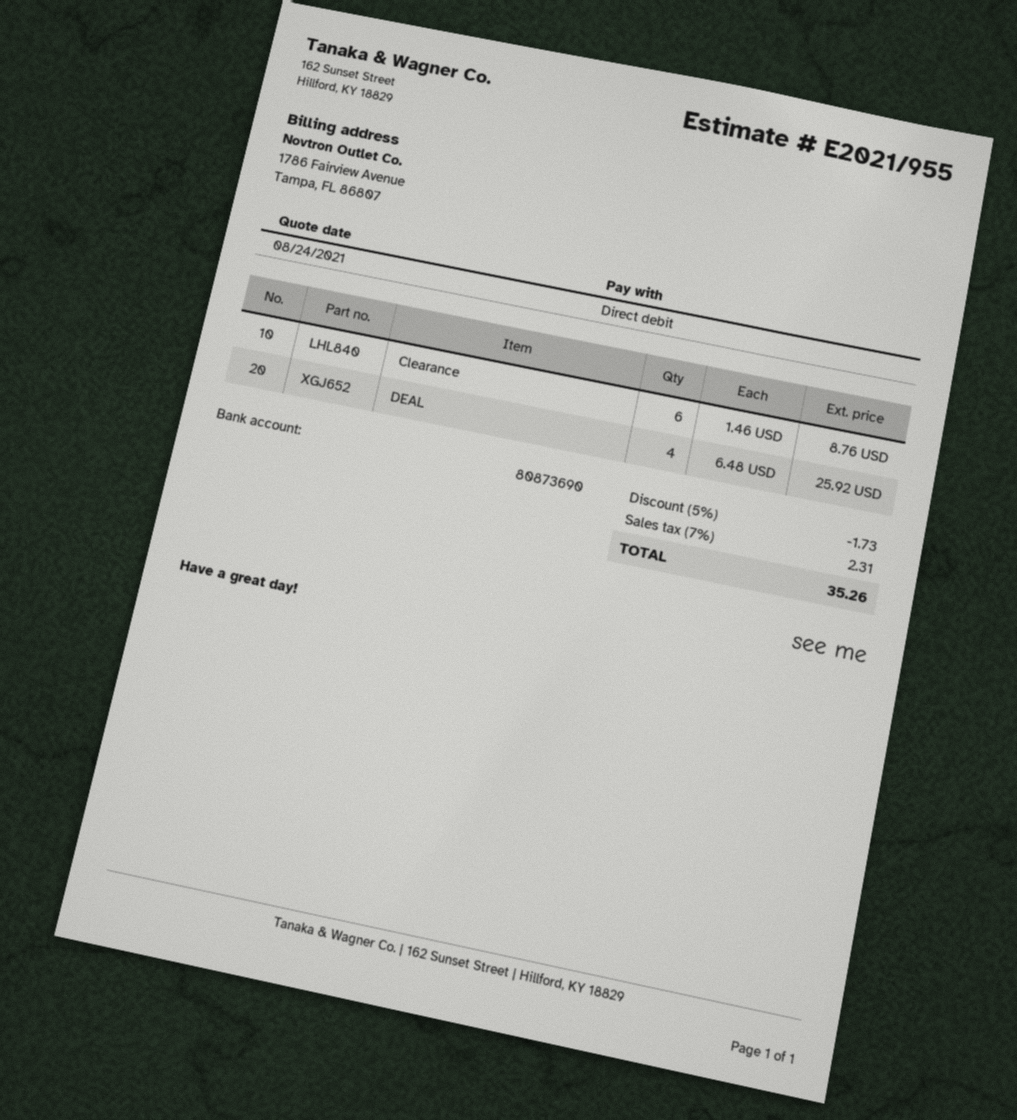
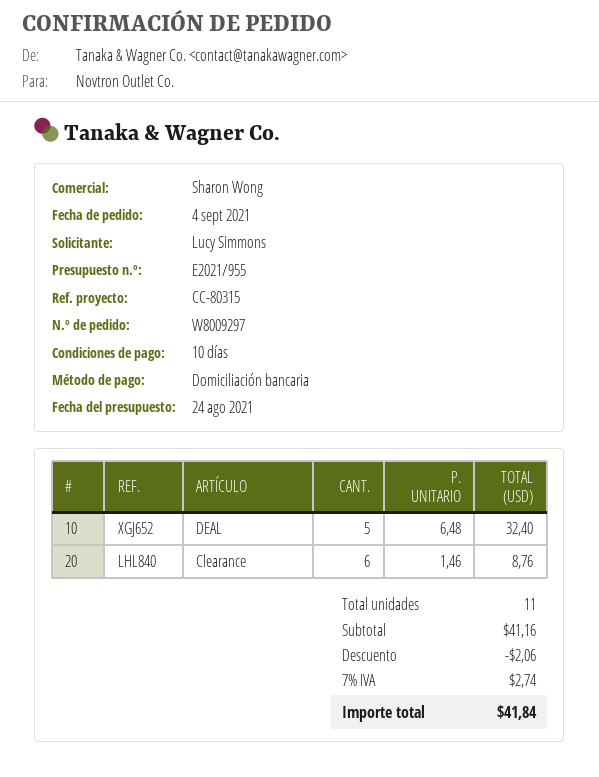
DEAL: 4 x 6.48 = 25.92 -> 5 x 6.48 = 32.40
discount: 1.73 -> 2.06
tax: 7% = 2.31 -> 7% = 2.74
total: 35.26 -> 41.84

